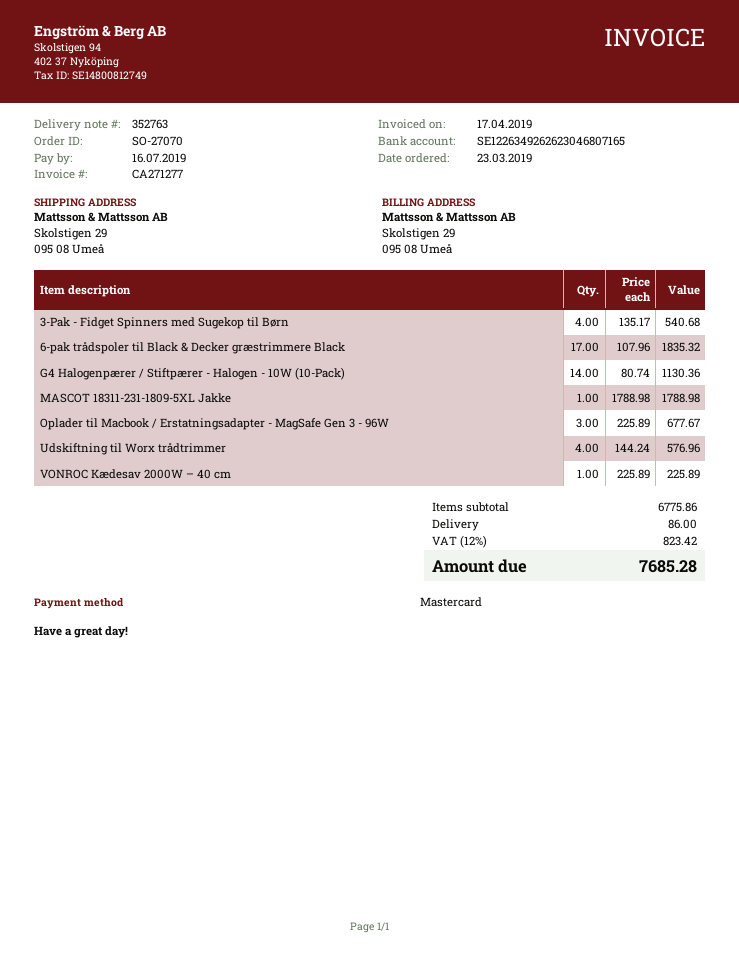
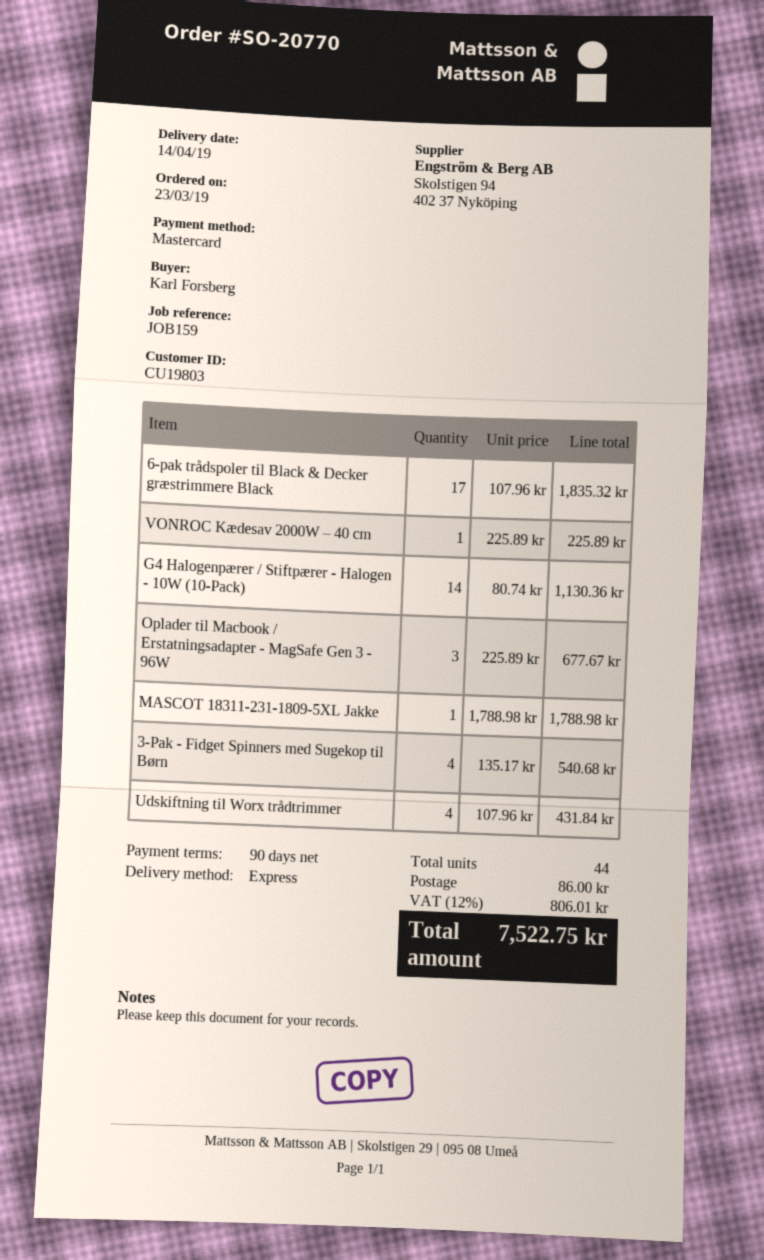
order number: SO-27070 -> SO-20770
Udskiftning til Worx trådtrimmer: 4 x 144.24 = 576.96 -> 4 x 107.96 = 431.84
tax: 12% = 823.42 -> 12% = 806.01
total: 7685.28 -> 7522.75

